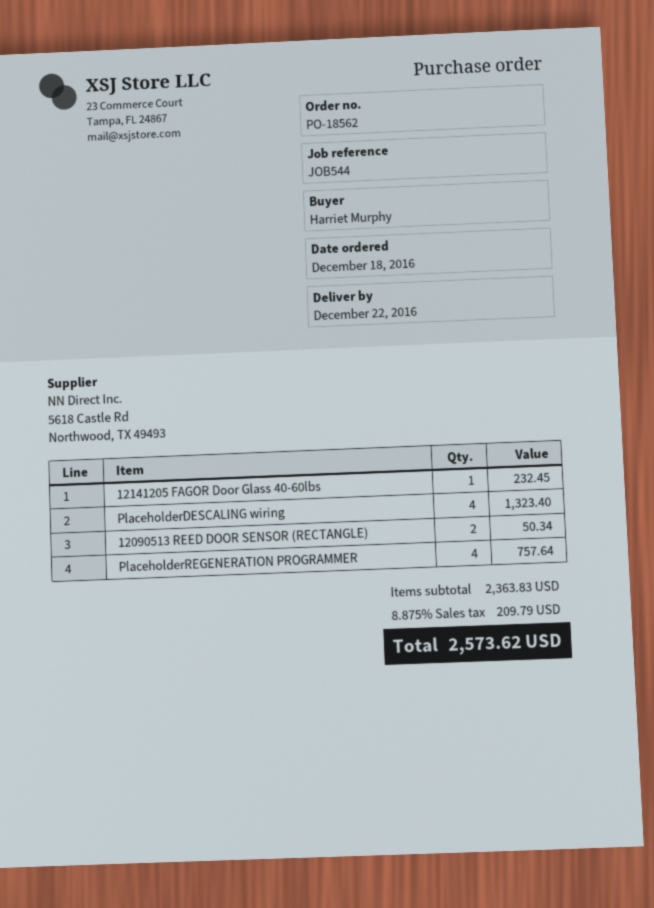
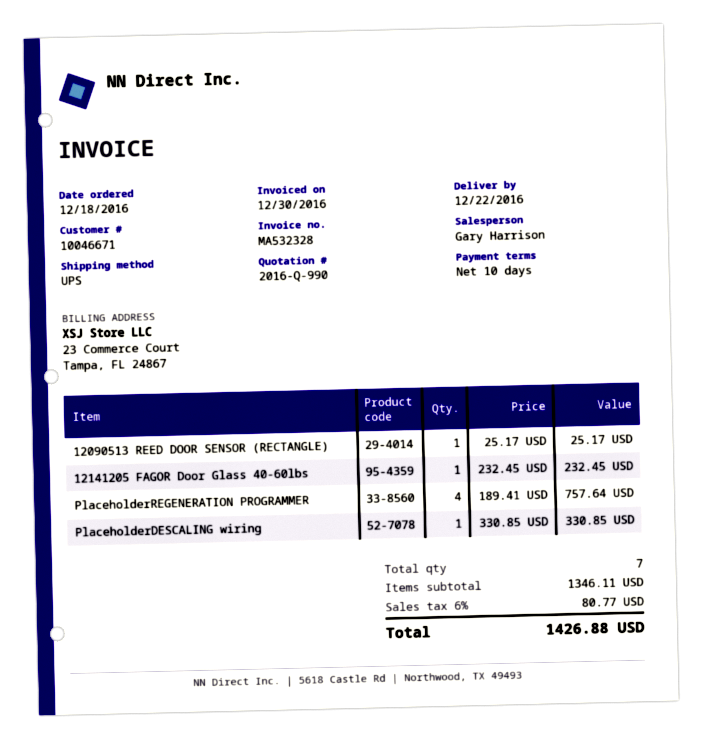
PlaceholderDESCALING wiring: 4 for 1323.40 -> 1 for 330.85
12090513 REED DOOR SENSOR (RECTANGLE): 2 for 50.34 -> 1 for 25.17
subtotal: 2363.83 -> 1346.11
tax: 8.875% = 209.79 -> 6% = 80.77
total: 2573.62 -> 1426.88

